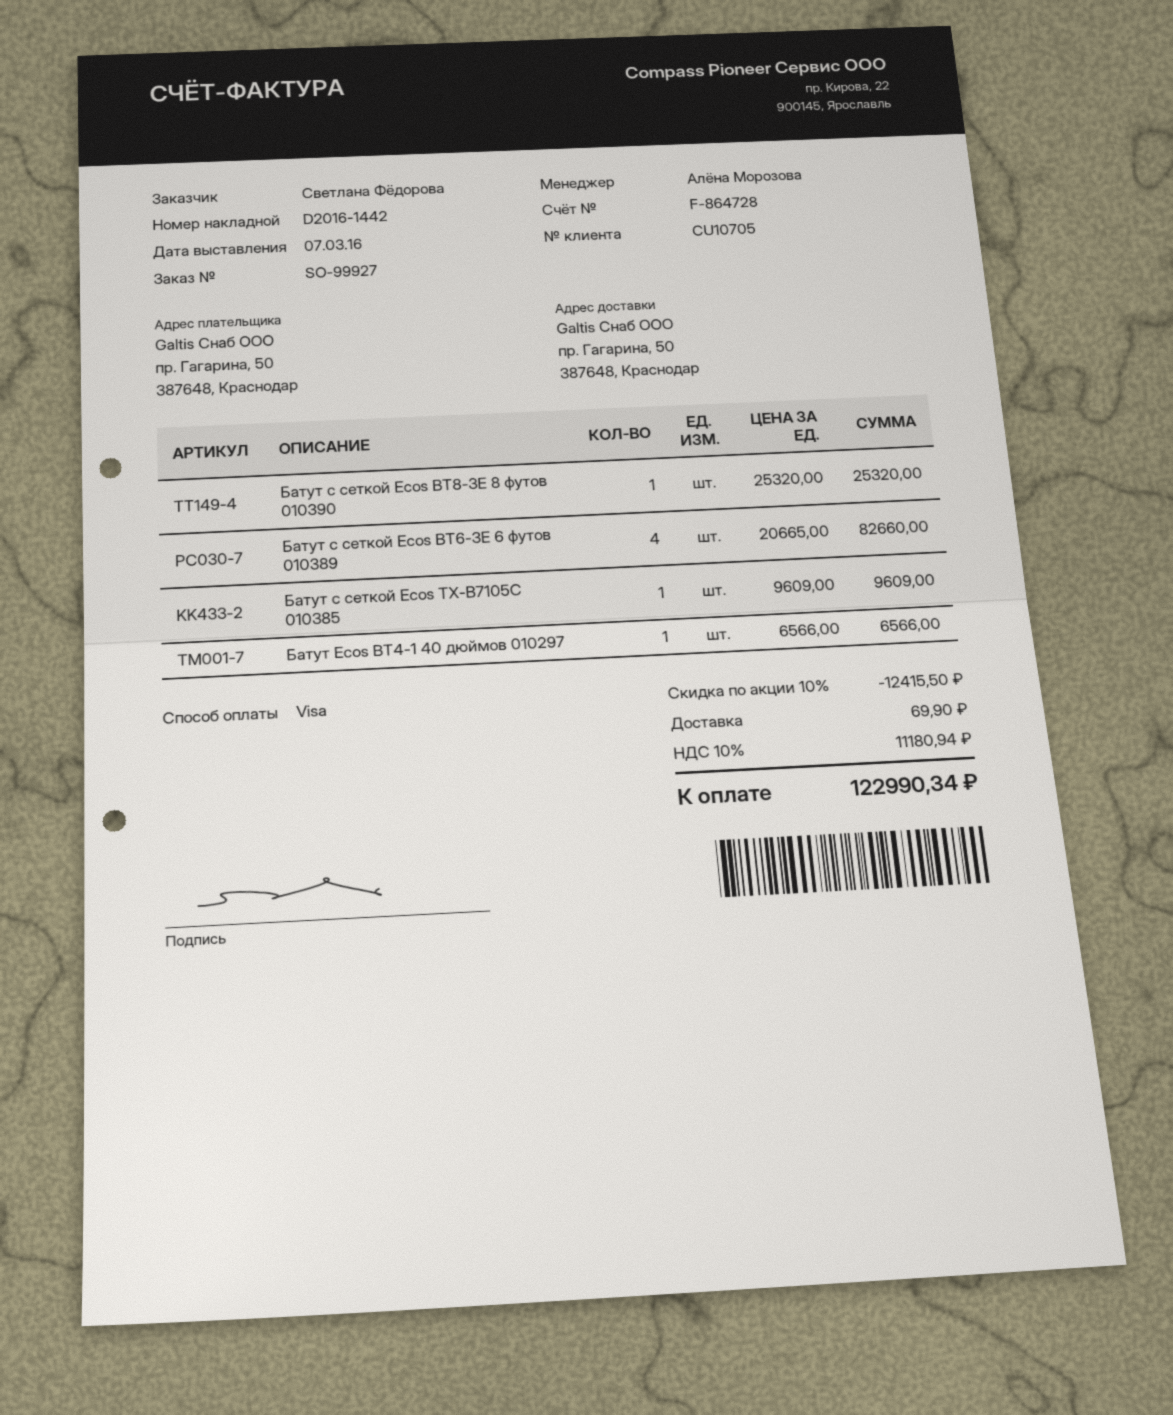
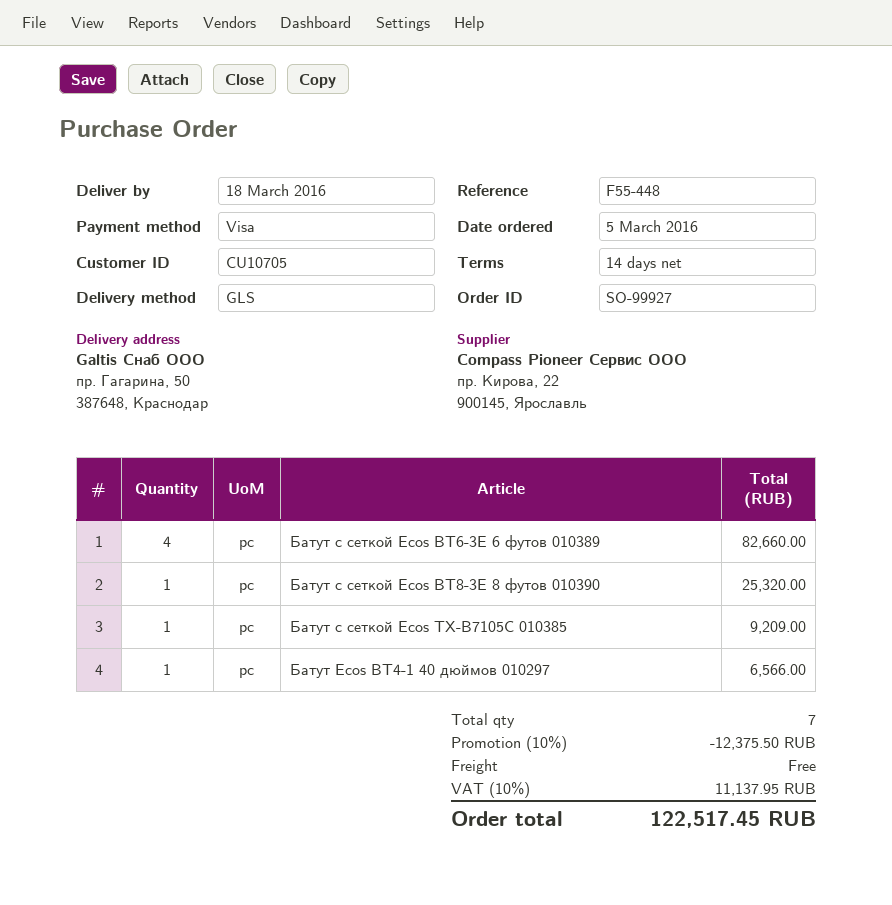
Батут с сеткой Ecos TX-B7105C 010385: 1 for 9609.00 -> 1 for 9209.00
discount: 10% = 12415.50 -> 10% = 12375.50
shipping: 69.90 -> 0.00
tax: 10% = 11180.94 -> 10% = 11137.95
total: 122990.34 -> 122517.45

